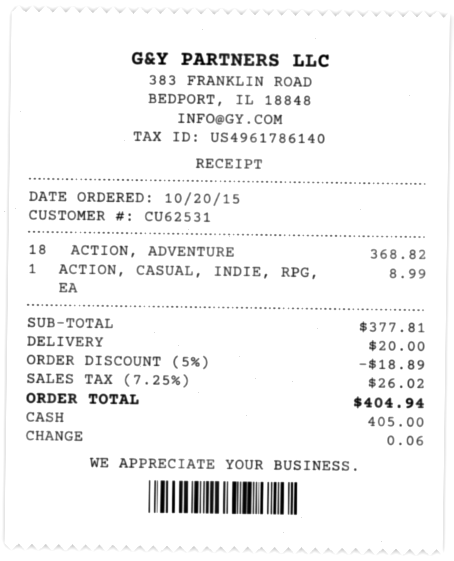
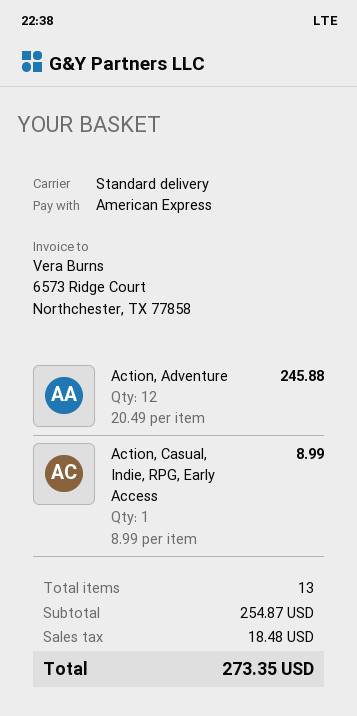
payment method: cash -> American Express
ACTION, ADVENTURE: 18 for 368.82 -> 12 for 245.88
subtotal: 377.81 -> 254.87
discount: 5% = 18.89 -> none
shipping: 20.00 -> none
tax: 26.02 -> 18.48
total: 404.94 -> 273.35

